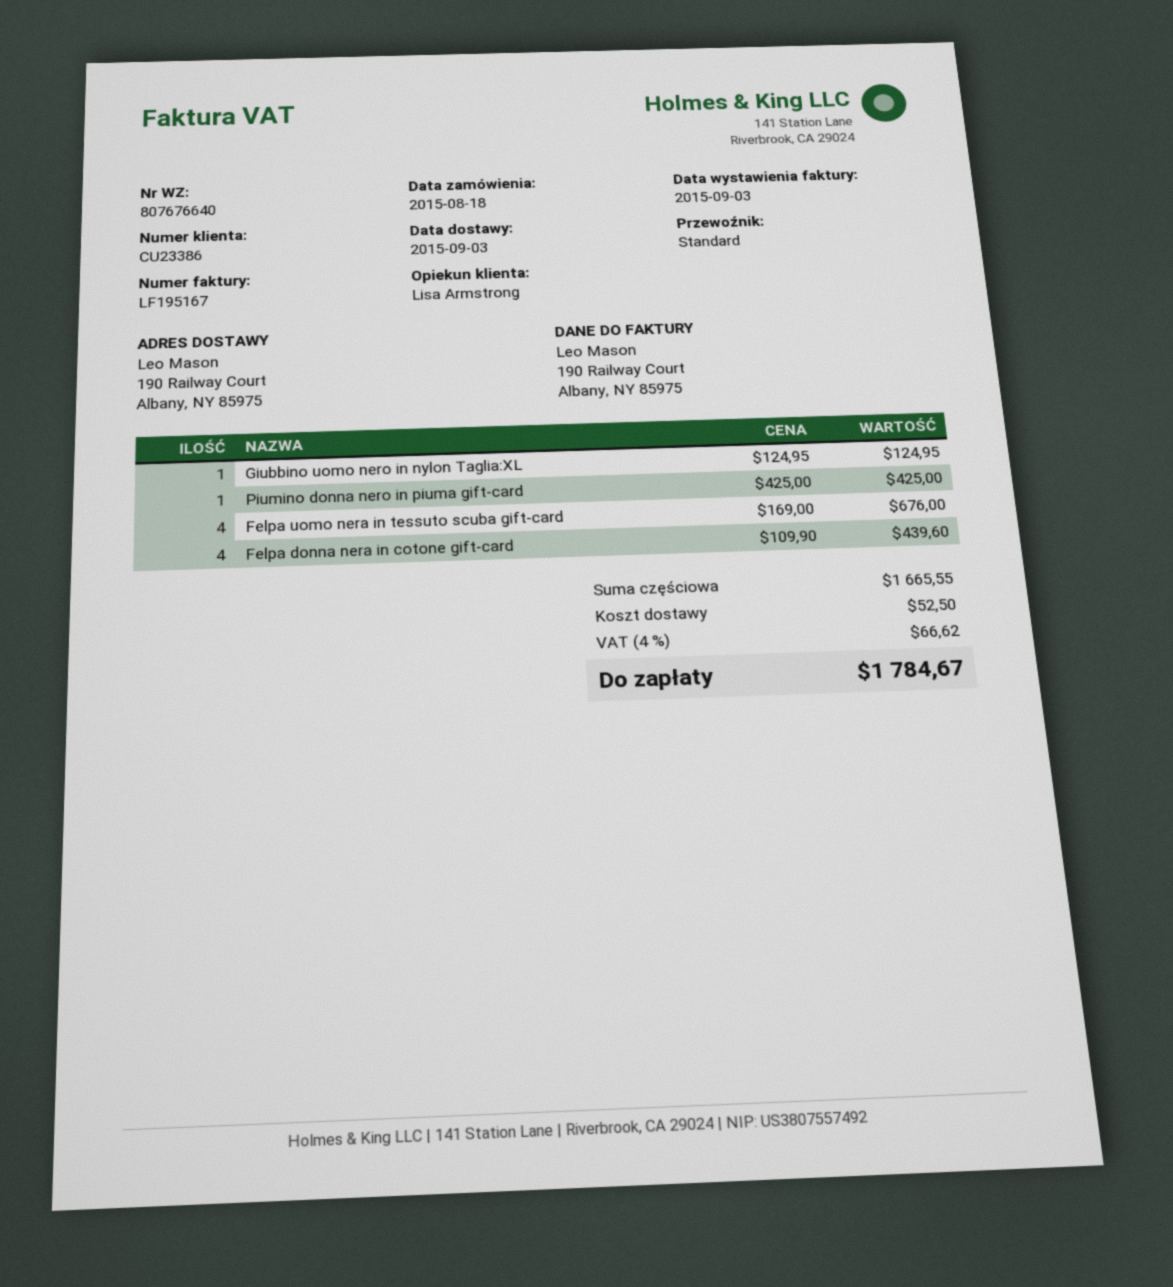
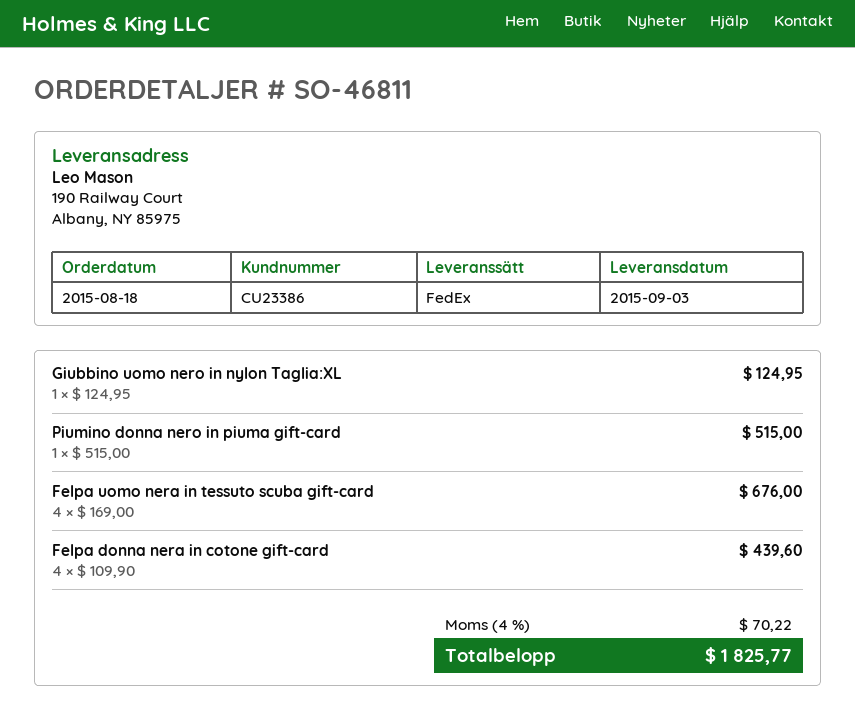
shipping method: standard -> FedEx
Piumino donna nero in piuma gift-card: 1 x 425.00 = 425.00 -> 1 x 515.00 = 515.00
shipping: 52.50 -> none
tax: 4% = 66.62 -> 4% = 70.22
total: 1784.67 -> 1825.77

